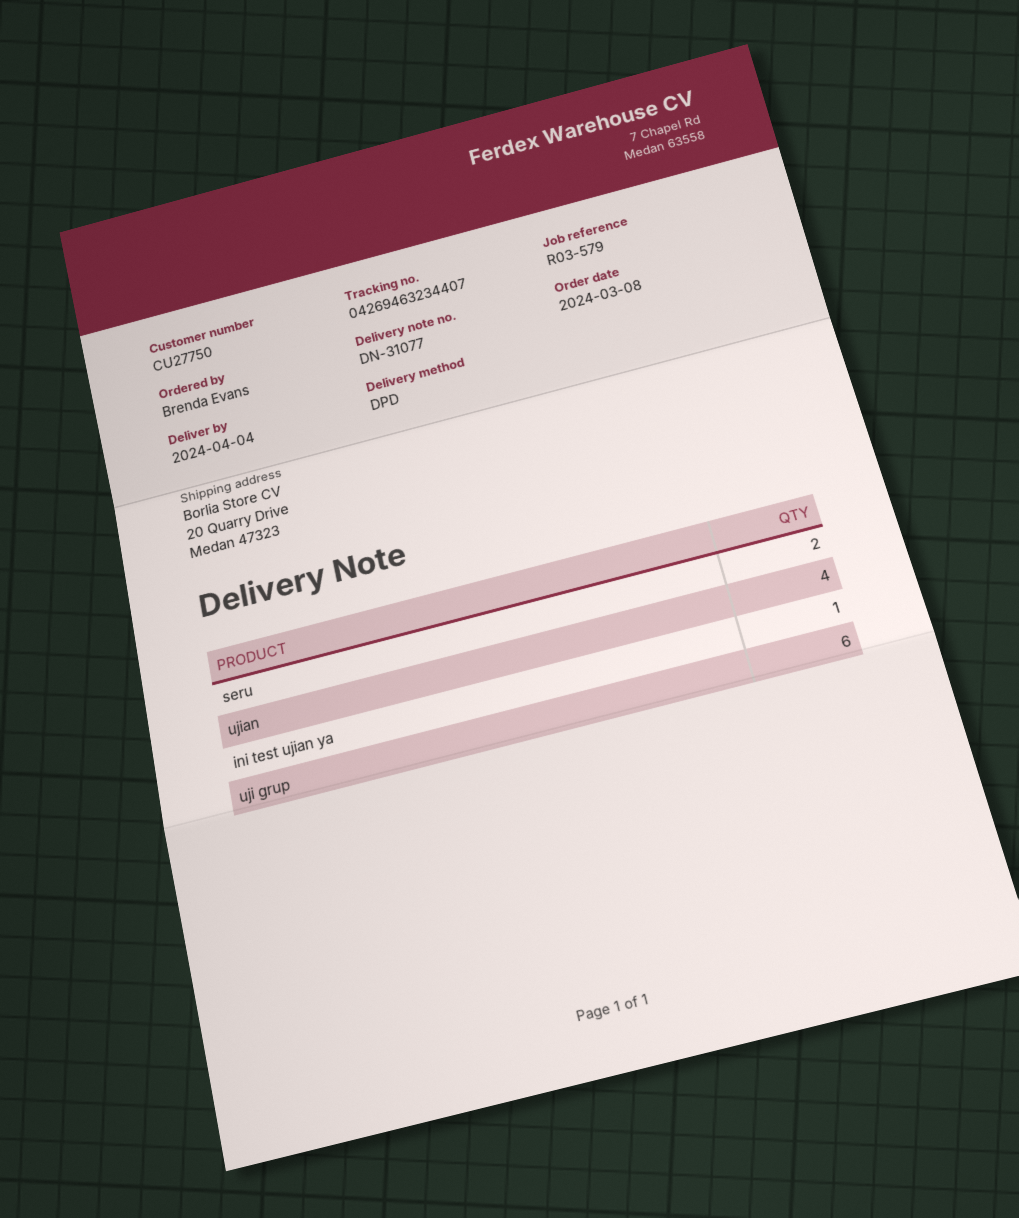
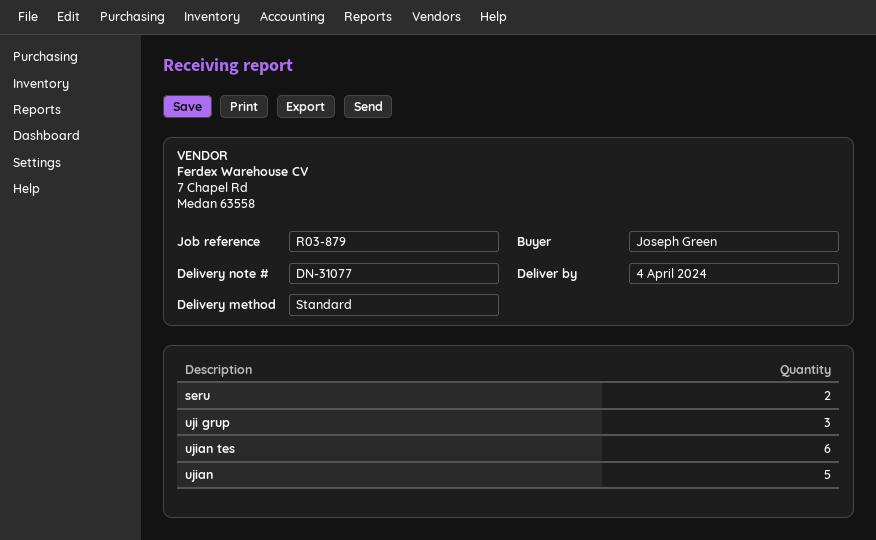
reference: R03-579 -> R03-879
ordered by: Brenda Evans -> Joseph Green
shipping method: DPD -> standard
ujian: 4 -> 5
ini test ujian ya: 1 -> none
uji grup: 6 -> 3
ujian tes: none -> 6

